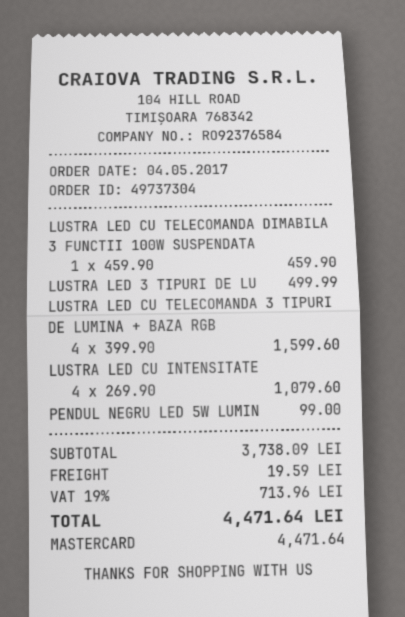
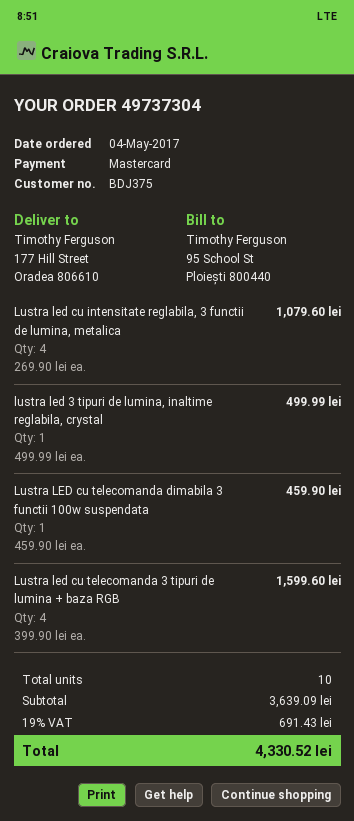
PENDUL NEGRU LED 5W LUMIN: 1 x 99.00 = 99.00 -> none
subtotal: 3738.09 -> 3639.09
shipping: 19.59 -> none
tax: 19% = 713.96 -> 19% = 691.43
total: 4471.64 -> 4330.52

